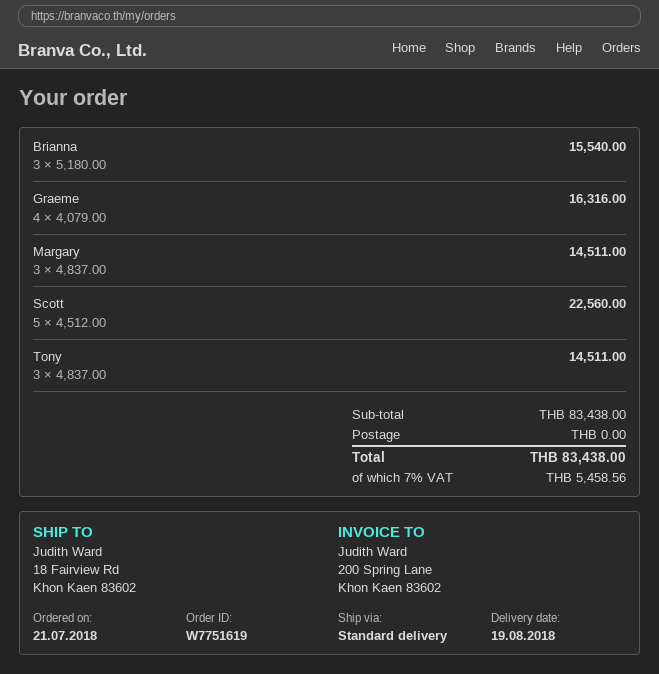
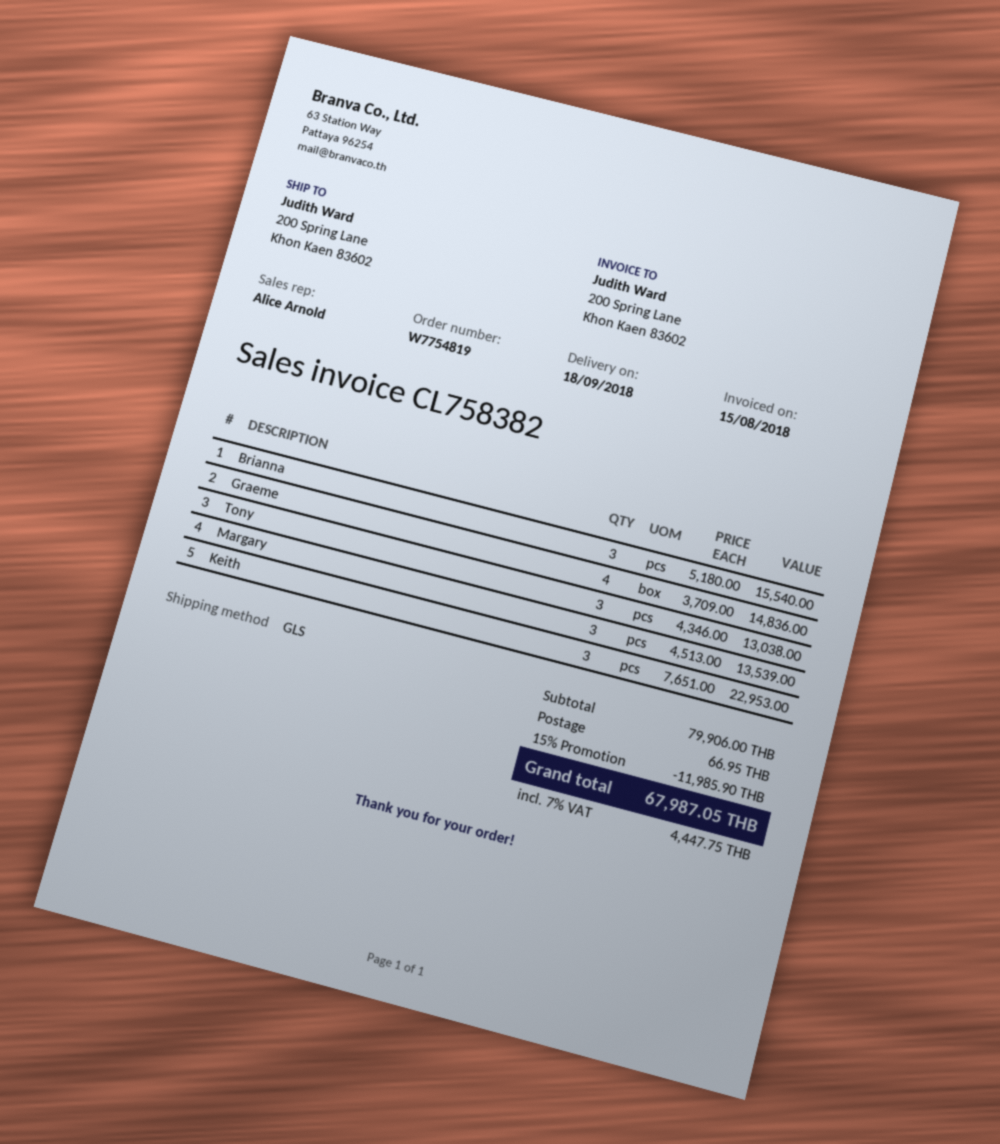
order number: W7751619 -> W7754819
delivery date: 2018-08-19 -> 2018-09-18
shipping method: standard -> GLS
ship to: 18 Fairview Rd, Khon Kaen 83602 -> 200 Spring Lane, Khon Kaen 83602
Graeme: 4 x 4079.00 = 16316.00 -> 4 x 3709.00 = 14836.00
Margary: 3 x 4837.00 = 14511.00 -> 3 x 4513.00 = 13539.00
Scott: 5 x 4512.00 = 22560.00 -> none
Tony: 3 x 4837.00 = 14511.00 -> 3 x 4346.00 = 13038.00
Keith: none -> 3 x 7651.00 = 22953.00
subtotal: 83438.00 -> 79906.00
discount: none -> 15% = 11985.90
shipping: 0.00 -> 66.95
tax: 7% = 5458.56 -> 7% = 4447.75
total: 83438.00 -> 67987.05

